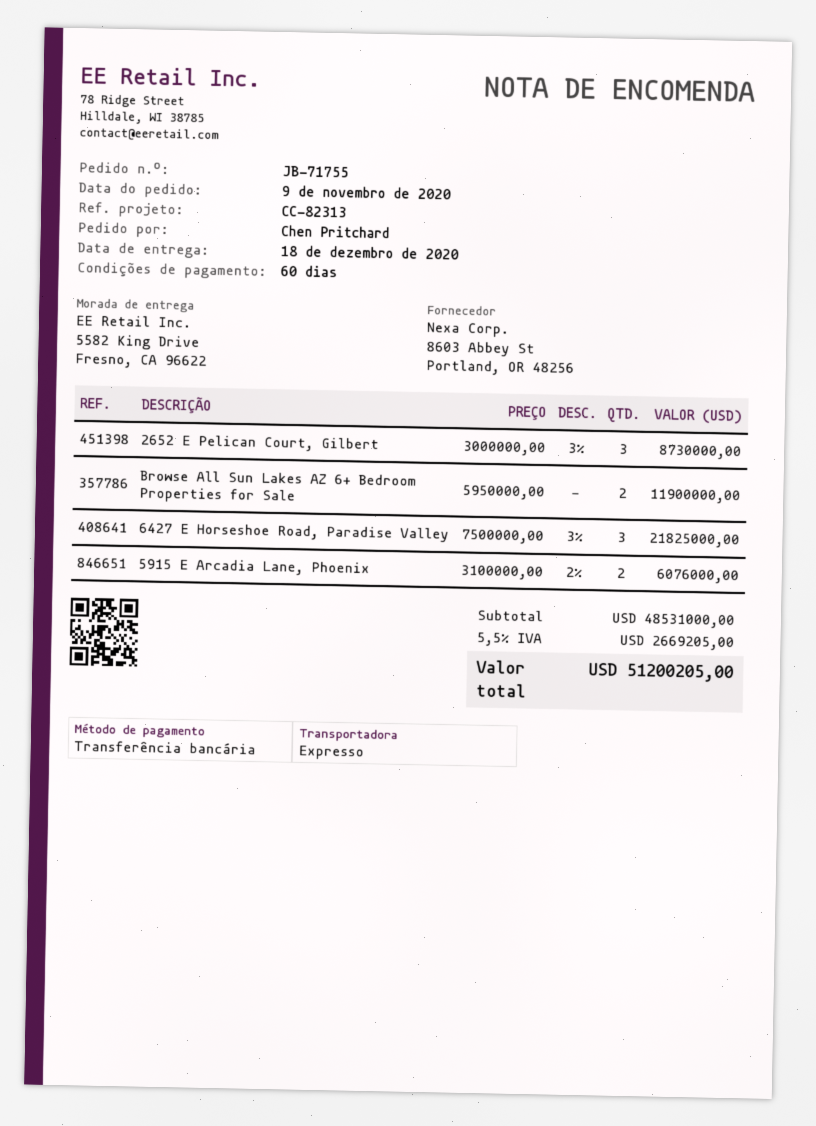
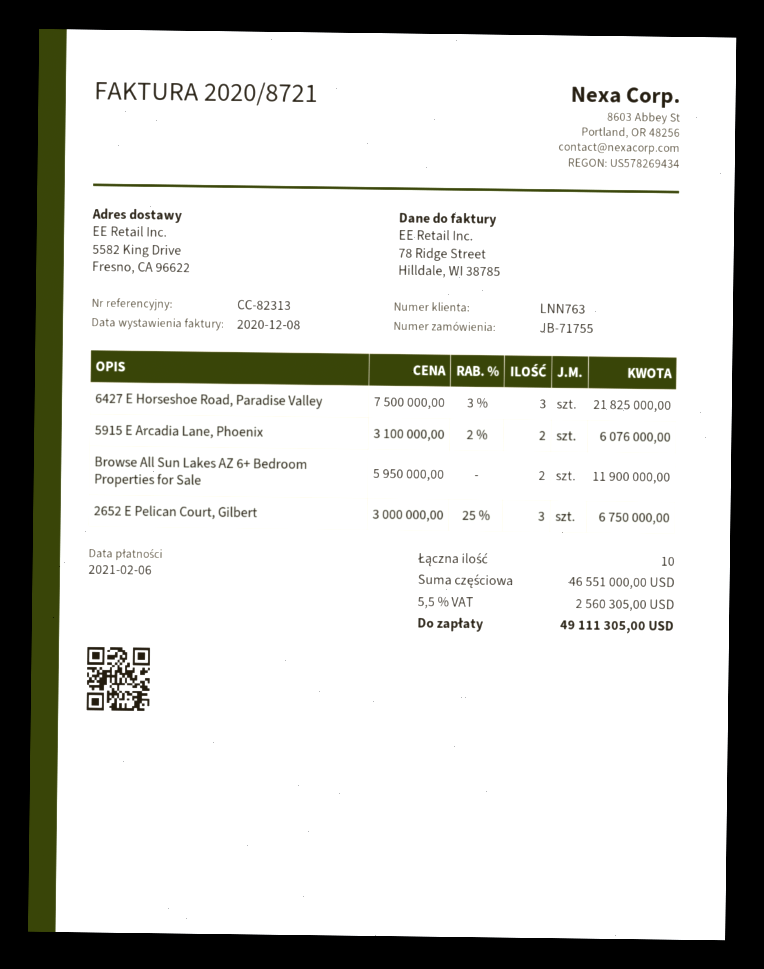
2652 E Pelican Court, Gilbert: 3 x 3000000.00 - 3% = 8730000.00 -> 3 x 3000000.00 - 25% = 6750000.00
subtotal: 48531000.00 -> 46551000.00
tax: 5.5% = 2669205.00 -> 5.5% = 2560305.00
total: 51200205.00 -> 49111305.00

